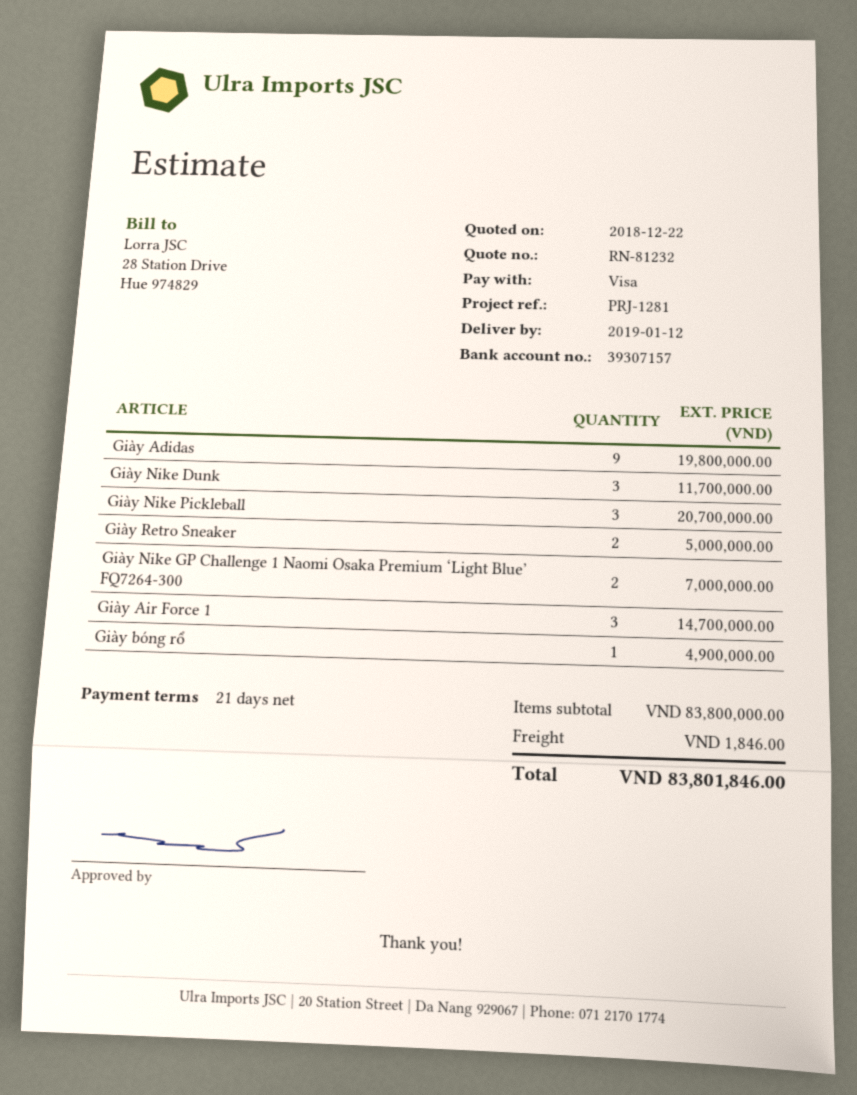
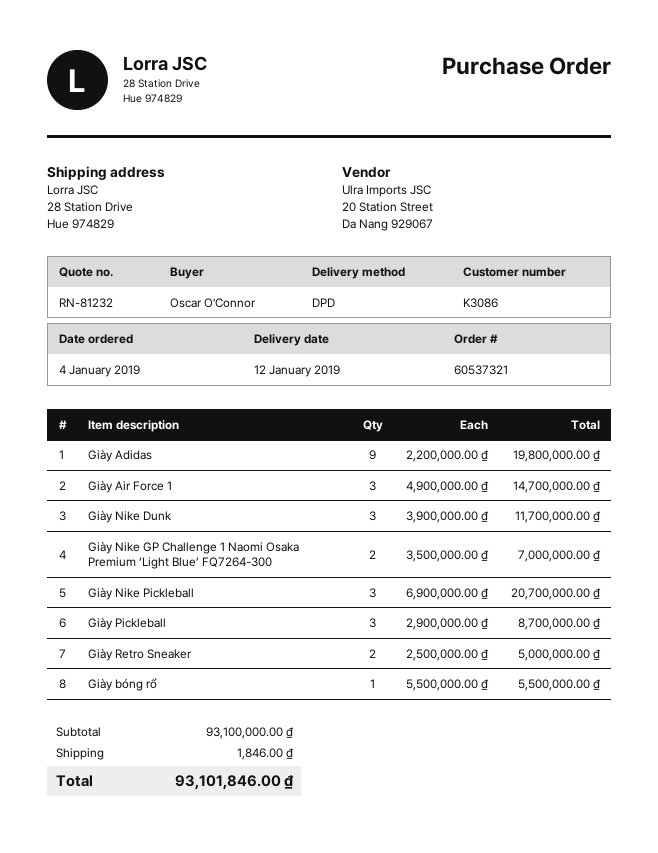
Giày bóng rổ: 1 for 4900000.00 -> 1 for 5500000.00
Giày Pickleball: none -> 3 for 8700000.00
subtotal: 83800000.00 -> 93100000.00
total: 83801846.00 -> 93101846.00

